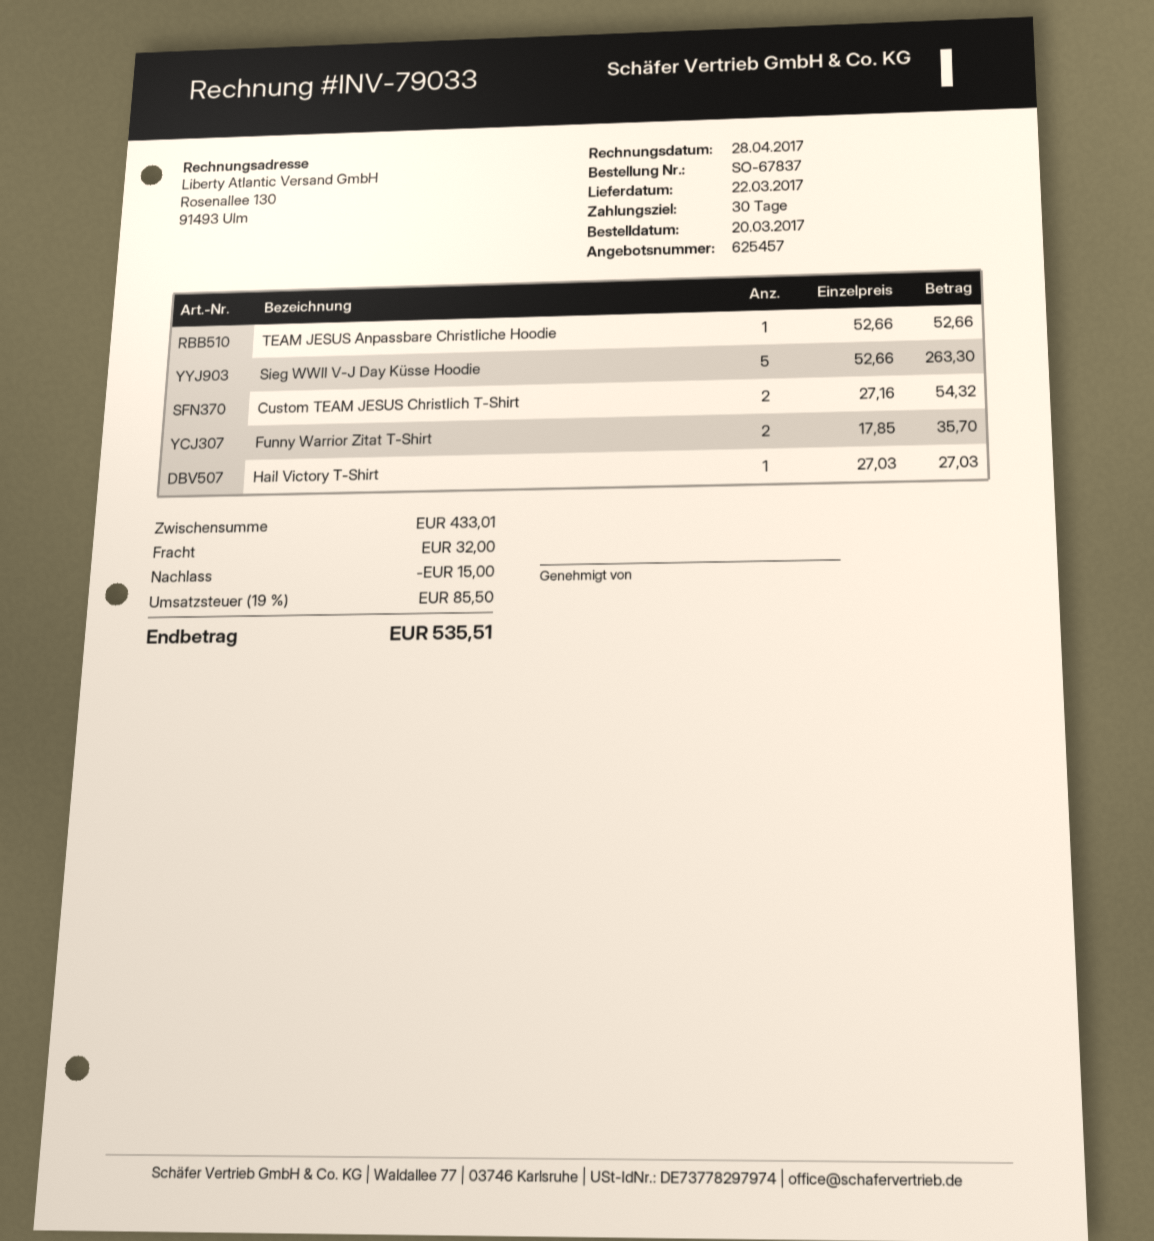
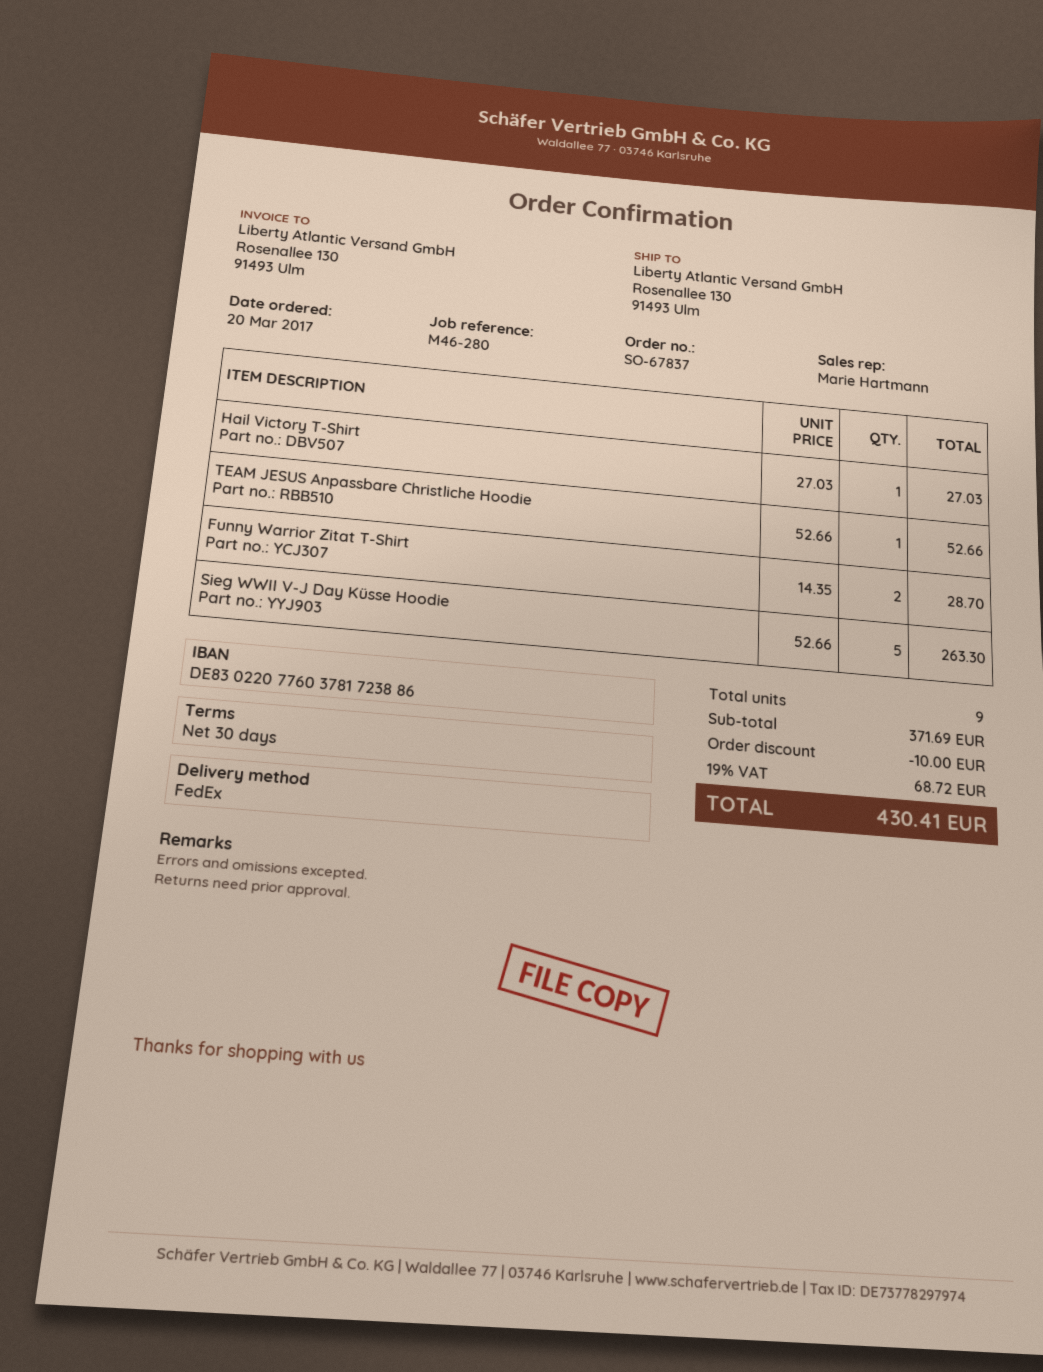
Custom TEAM JESUS Christlich T-Shirt: 2 x 27.16 = 54.32 -> none
Funny Warrior Zitat T-Shirt: 2 x 17.85 = 35.70 -> 2 x 14.35 = 28.70
subtotal: 433.01 -> 371.69
discount: 15.00 -> 10.00
shipping: 32.00 -> none
tax: 19% = 85.50 -> 19% = 68.72
total: 535.51 -> 430.41

